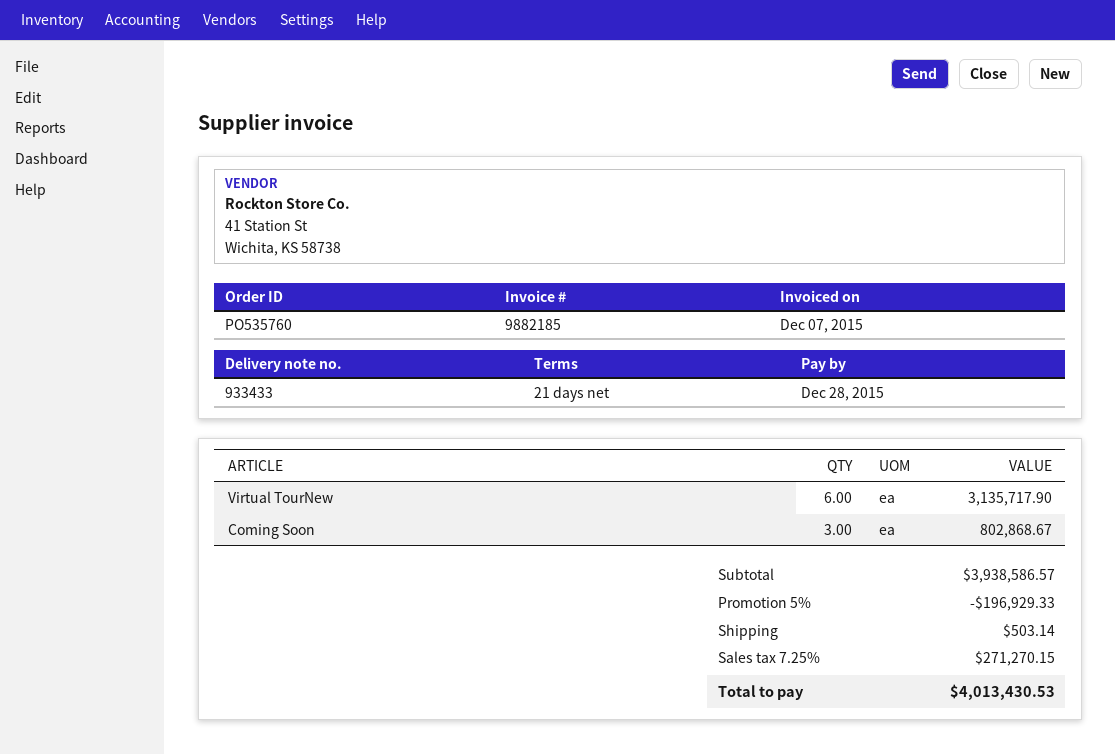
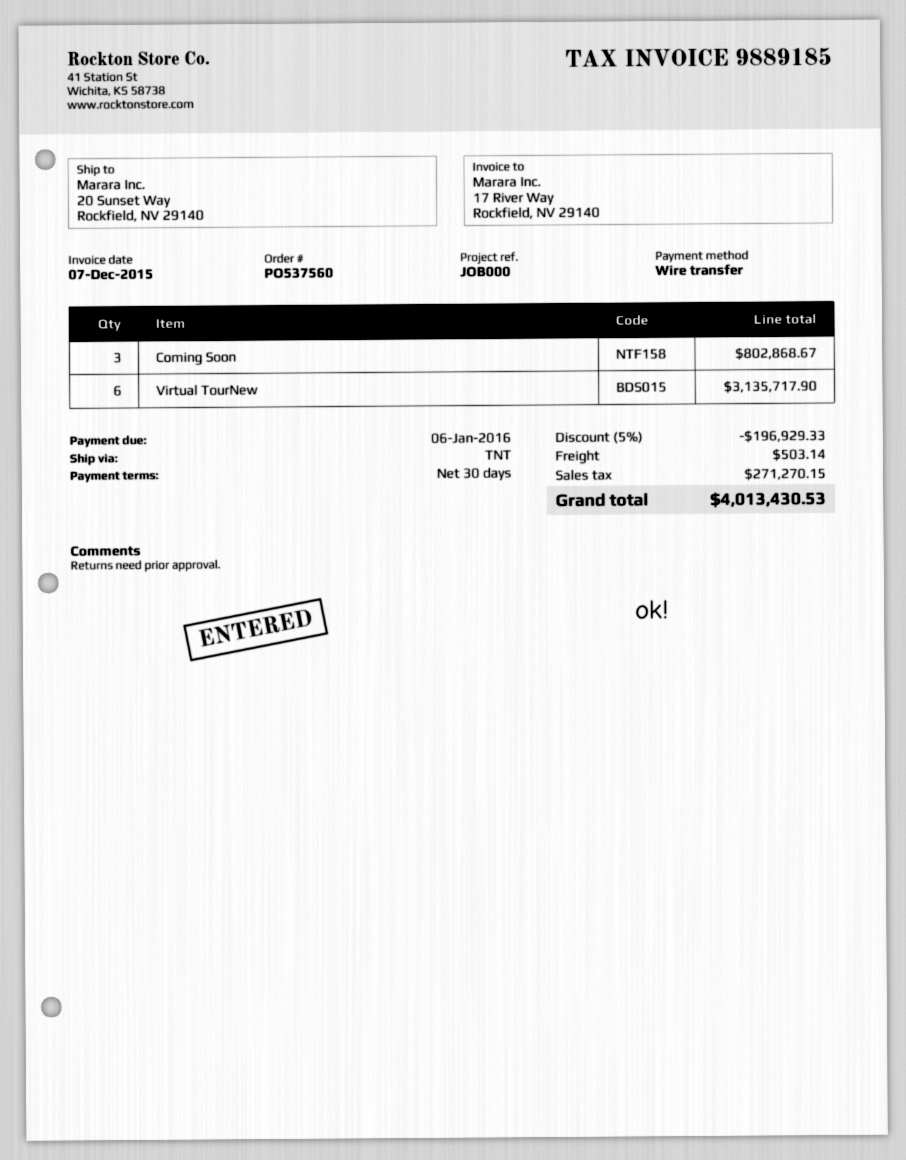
order number: PO535760 -> PO537560
invoice number: 9882185 -> 9889185
payment terms: 21 days -> 30 days
due date: 2015-12-28 -> 2016-01-06

